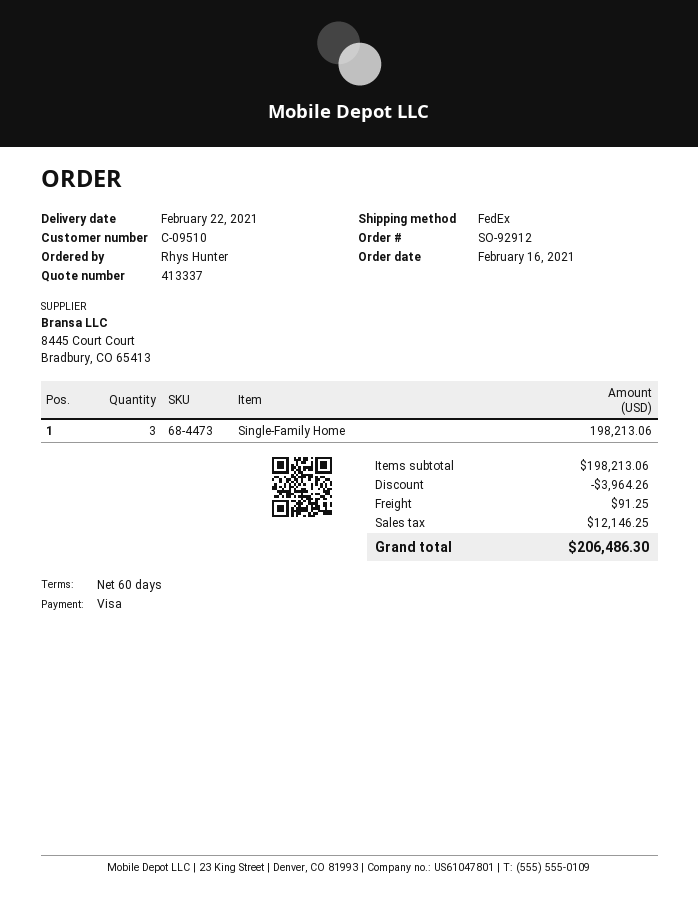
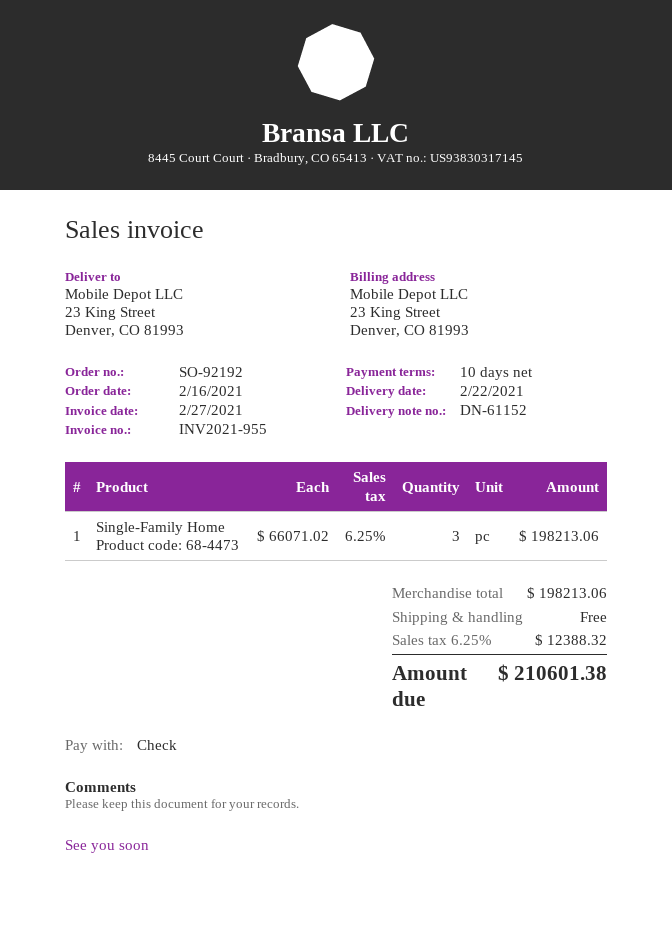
order number: SO-92912 -> SO-92192
payment terms: 60 days -> 10 days
payment method: Visa -> cheque
discount: 3964.26 -> none
shipping: 91.25 -> 0.00
tax: 12146.25 -> 12388.32
total: 206486.30 -> 210601.38

